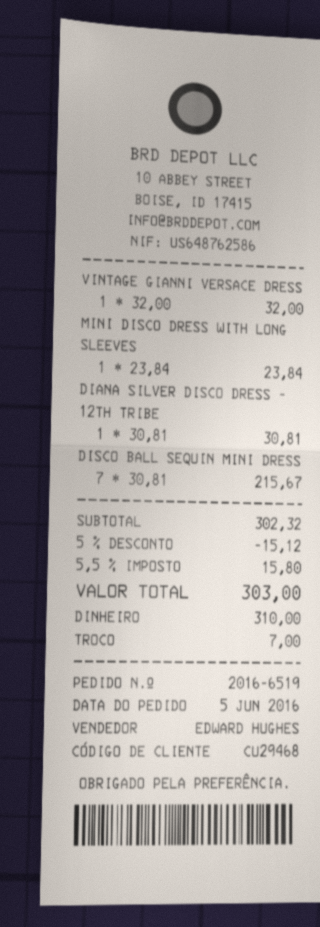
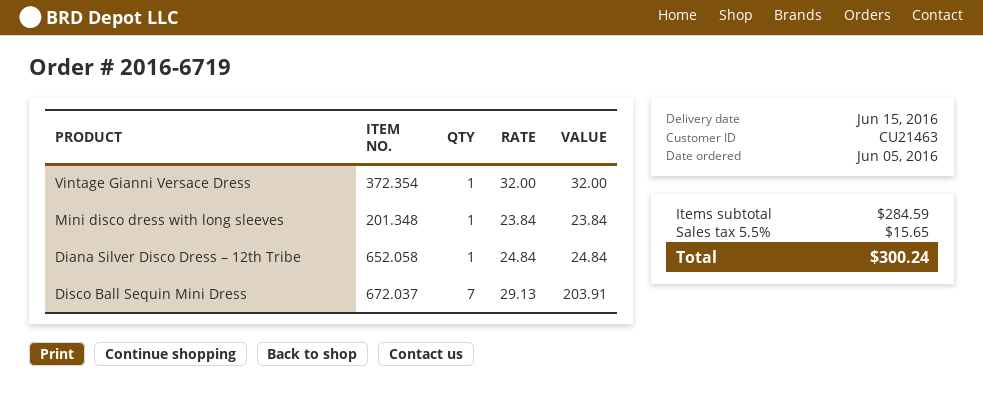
order number: 2016-6519 -> 2016-6719
customer number: CU29468 -> CU21463
DIANA SILVER DISCO DRESS – 12TH TRIBE: 1 x 30.81 = 30.81 -> 1 x 24.84 = 24.84
DISCO BALL SEQUIN MINI DRESS: 7 x 30.81 = 215.67 -> 7 x 29.13 = 203.91
subtotal: 302.32 -> 284.59
discount: 5% = 15.12 -> none
tax: 5.5% = 15.80 -> 5.5% = 15.65
total: 303.00 -> 300.24

